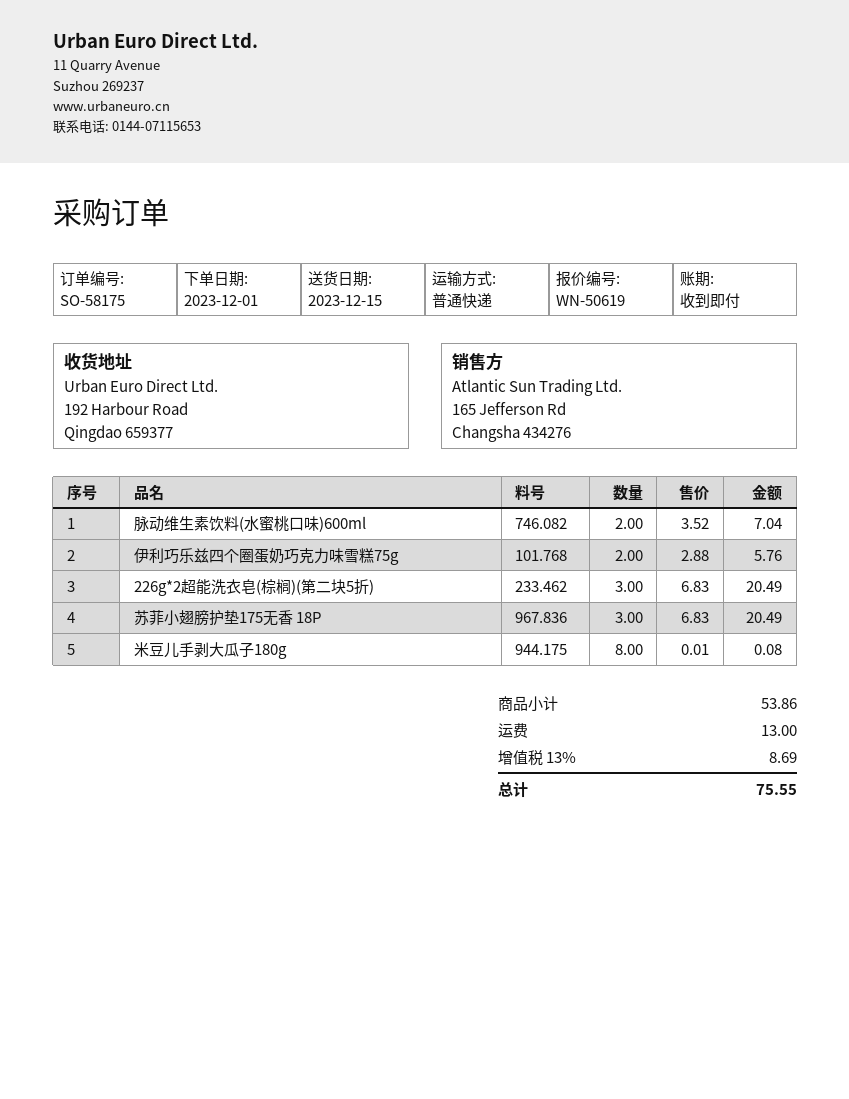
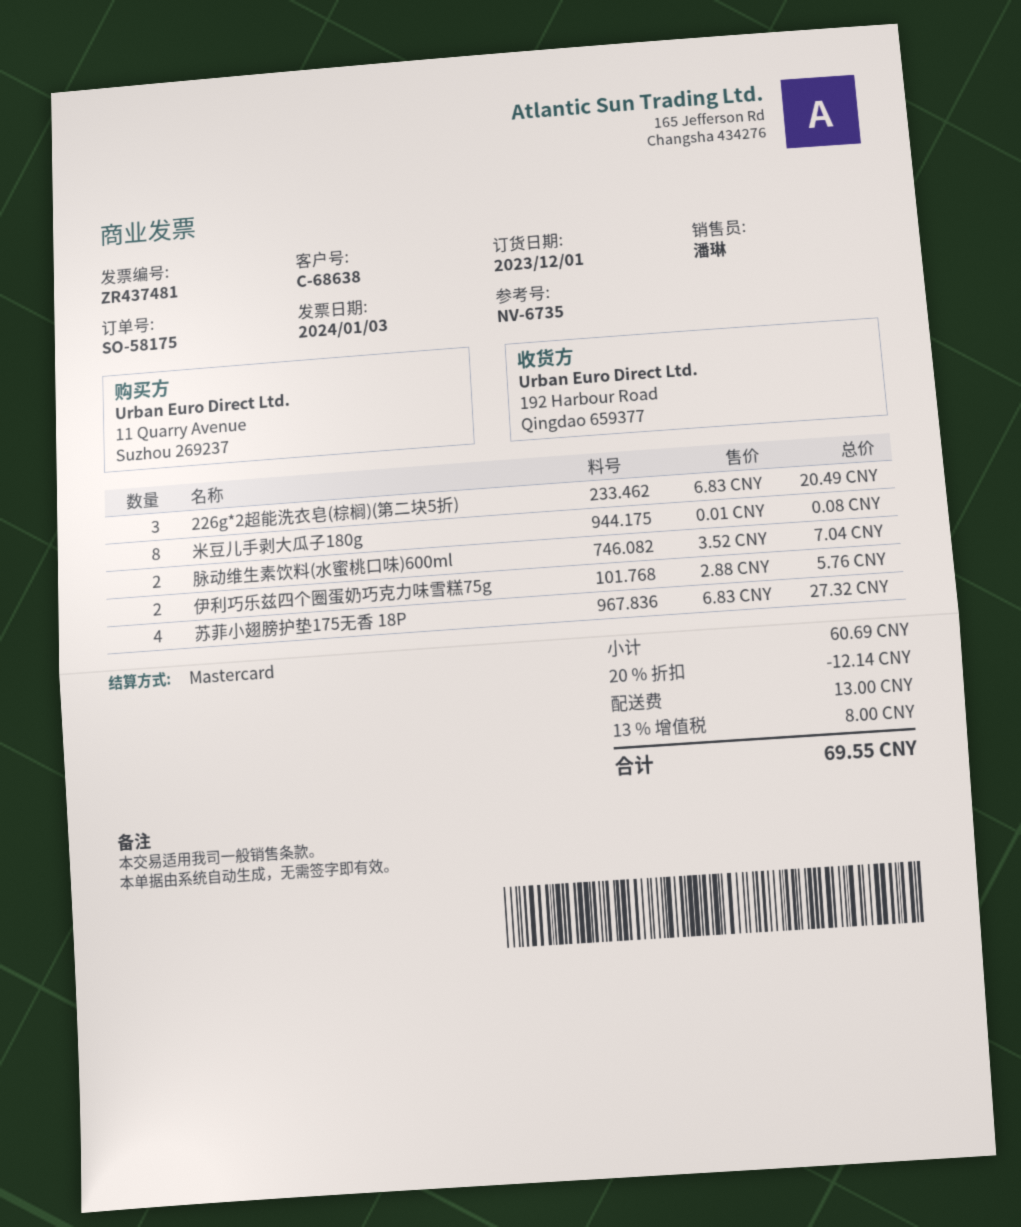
苏菲小翅膀护垫175无香 18P: 3 x 6.83 = 20.49 -> 4 x 6.83 = 27.32
subtotal: 53.86 -> 60.69
discount: none -> 20% = 12.14
tax: 13% = 8.69 -> 13% = 8.00
total: 75.55 -> 69.55

